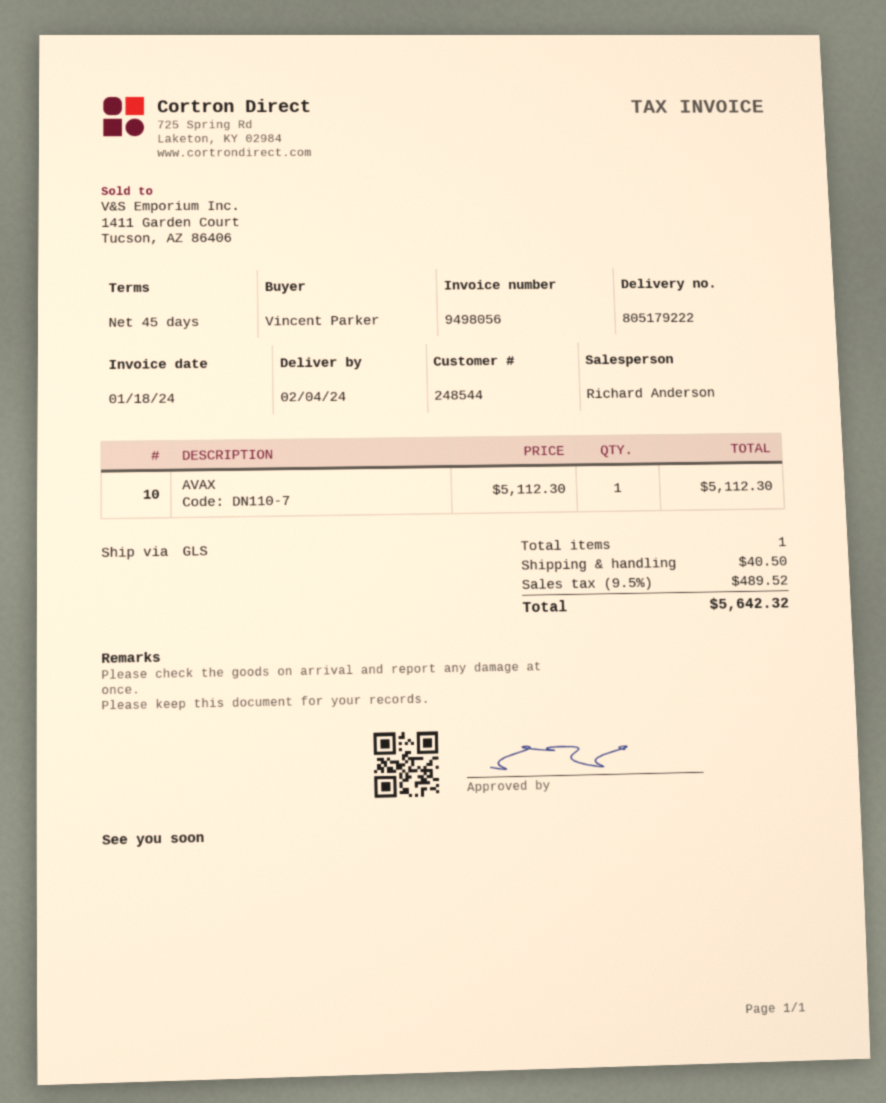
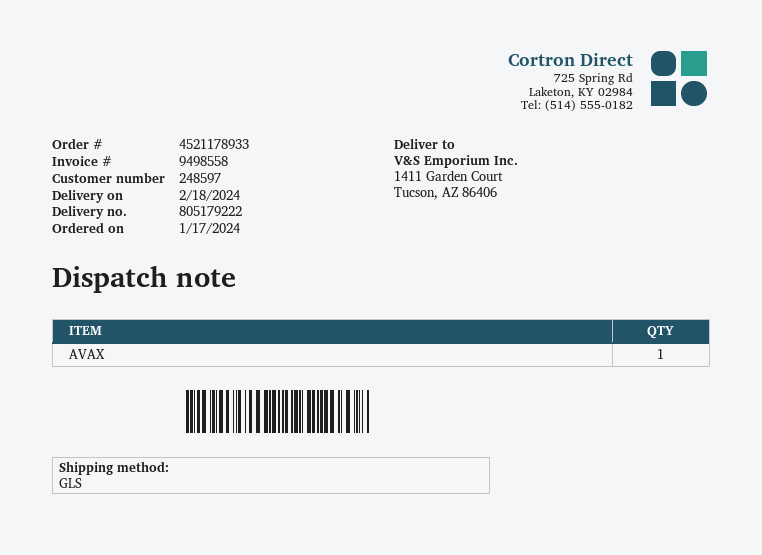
delivery date: 2024-02-04 -> 2024-02-18
invoice number: 9498056 -> 9498558
customer number: 248544 -> 248597

